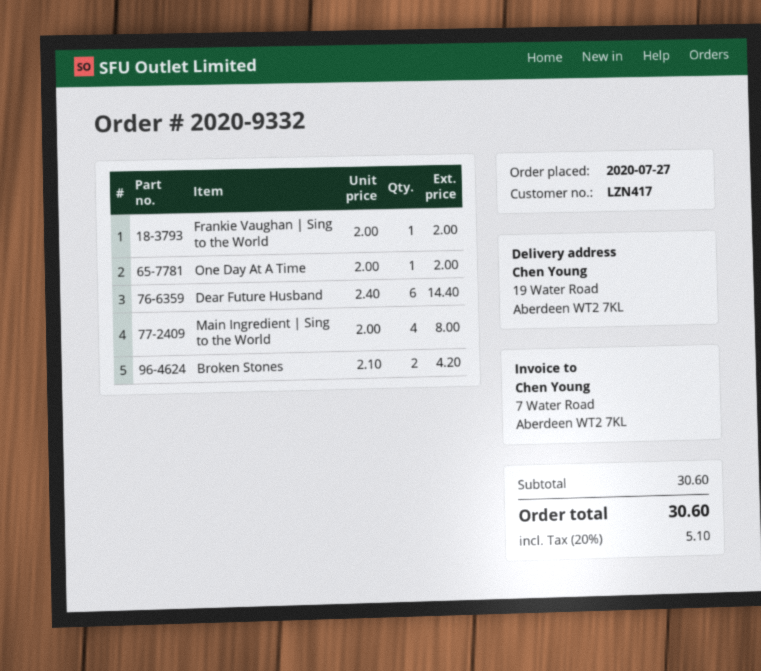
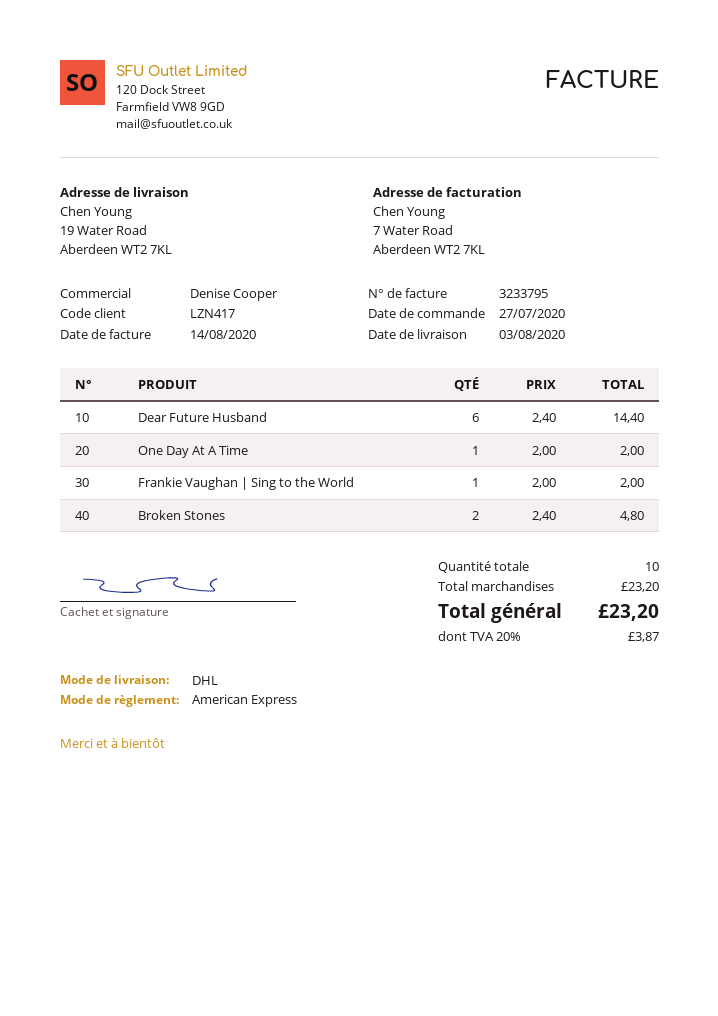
Main Ingredient | Sing to the World: 4 x 2.00 = 8.00 -> none
Broken Stones: 2 x 2.10 = 4.20 -> 2 x 2.40 = 4.80
subtotal: 30.60 -> 23.20
tax: 20% = 5.10 -> 20% = 3.87
total: 30.60 -> 23.20

